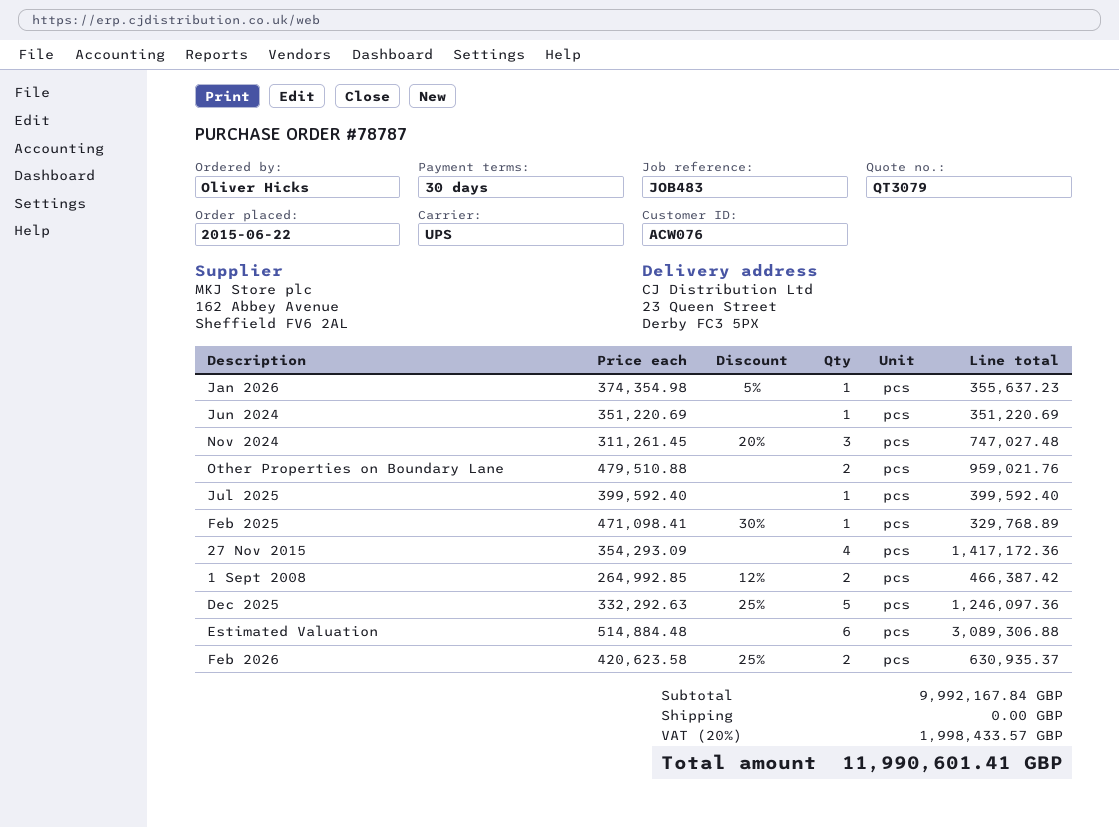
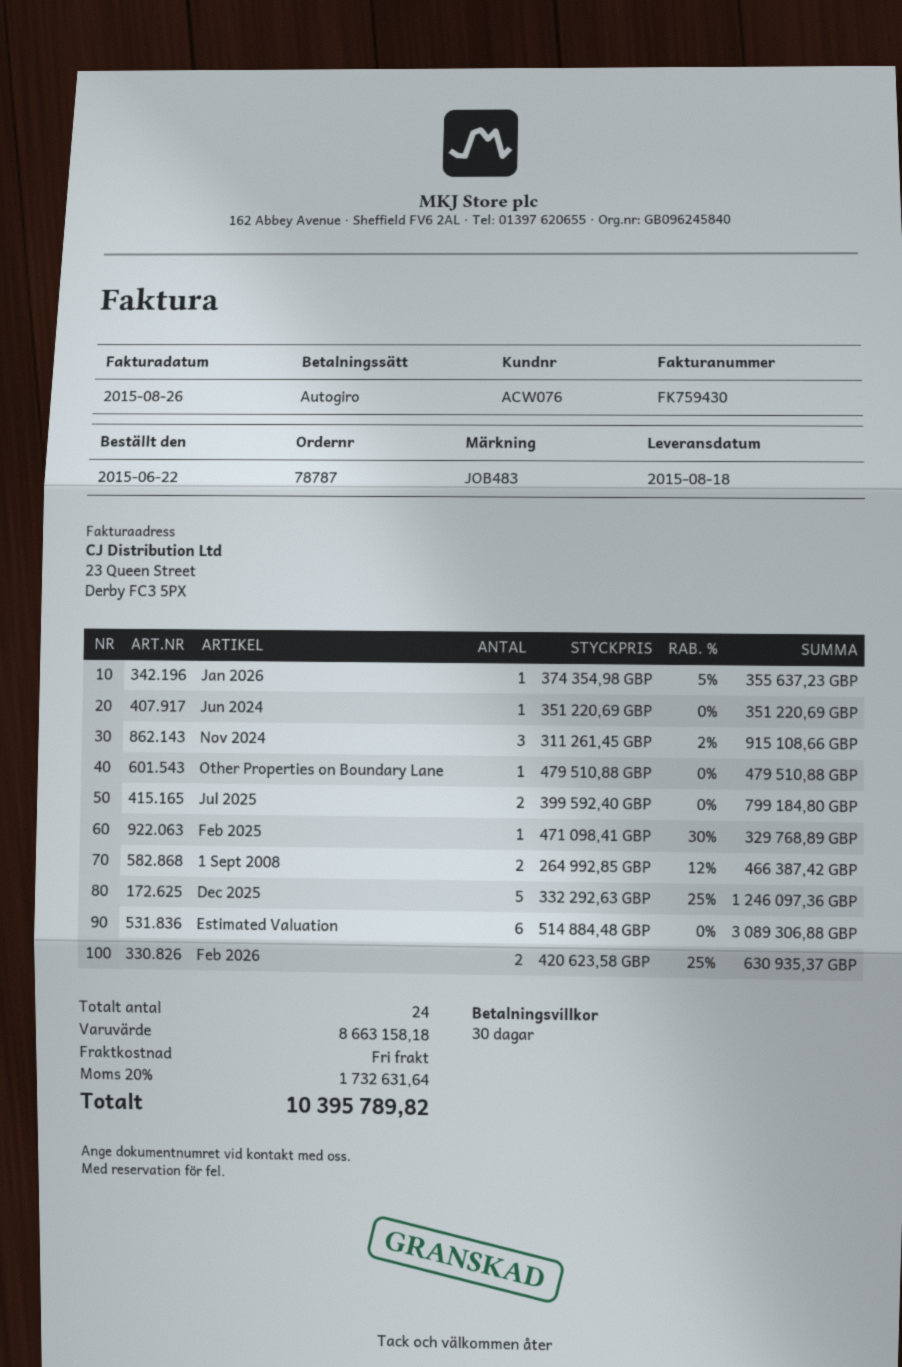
Nov 2024: 3 x 311261.45 - 20% = 747027.48 -> 3 x 311261.45 - 2% = 915108.66
Other Properties on Boundary Lane: 2 x 479510.88 = 959021.76 -> 1 x 479510.88 = 479510.88
Jul 2025: 1 x 399592.40 = 399592.40 -> 2 x 399592.40 = 799184.80
27 Nov 2015: 4 x 354293.09 = 1417172.36 -> none
subtotal: 9992167.84 -> 8663158.18
tax: 20% = 1998433.57 -> 20% = 1732631.64
total: 11990601.41 -> 10395789.82

